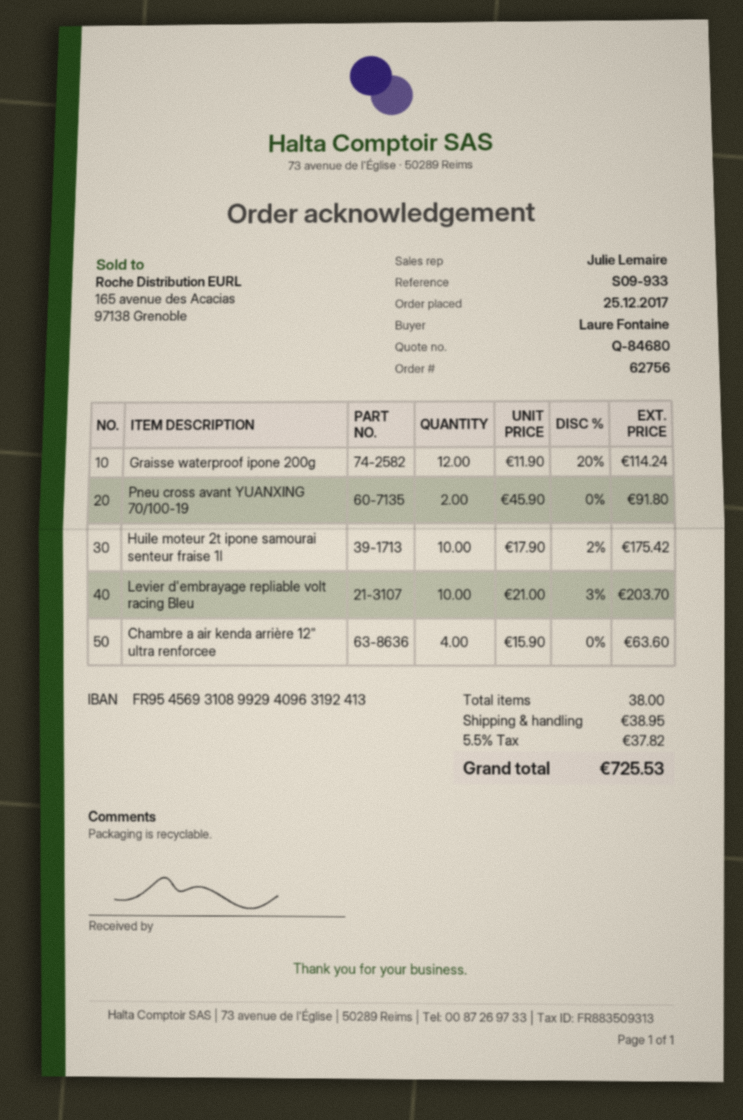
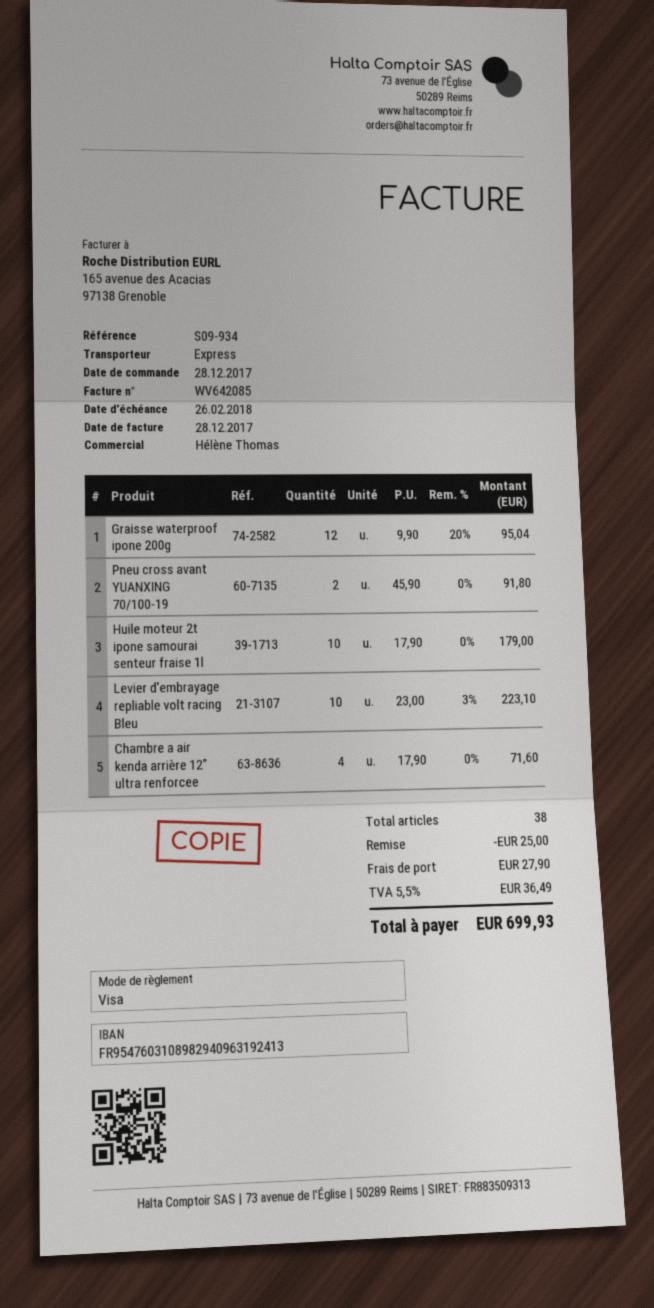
order date: 2017-12-25 -> 2017-12-28
reference: S09-933 -> S09-934
sales rep: Julie Lemaire -> Hélène Thomas
bank account: FR9545693108992940963192413 -> FR9547603108982940963192413
Graisse waterproof ipone 200g: 12 x 11.90 - 20% = 114.24 -> 12 x 9.90 - 20% = 95.04
Huile moteur 2t ipone samourai senteur fraise 1l: 10 x 17.90 - 2% = 175.42 -> 10 x 17.90 = 179.00
Levier d'embrayage repliable volt racing Bleu: 10 x 21.00 - 3% = 203.70 -> 10 x 23.00 - 3% = 223.10
Chambre a air kenda arrière 12" ultra renforcee: 4 x 15.90 = 63.60 -> 4 x 17.90 = 71.60
discount: none -> 25.00
shipping: 38.95 -> 27.90
tax: 5.5% = 37.82 -> 5.5% = 36.49
total: 725.53 -> 699.93

